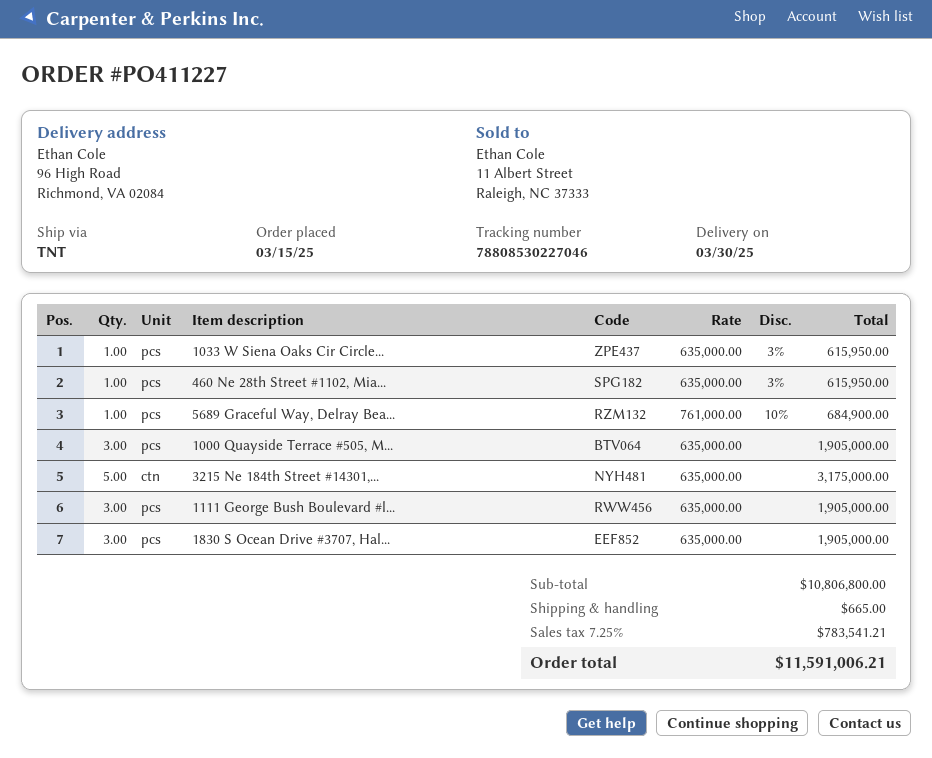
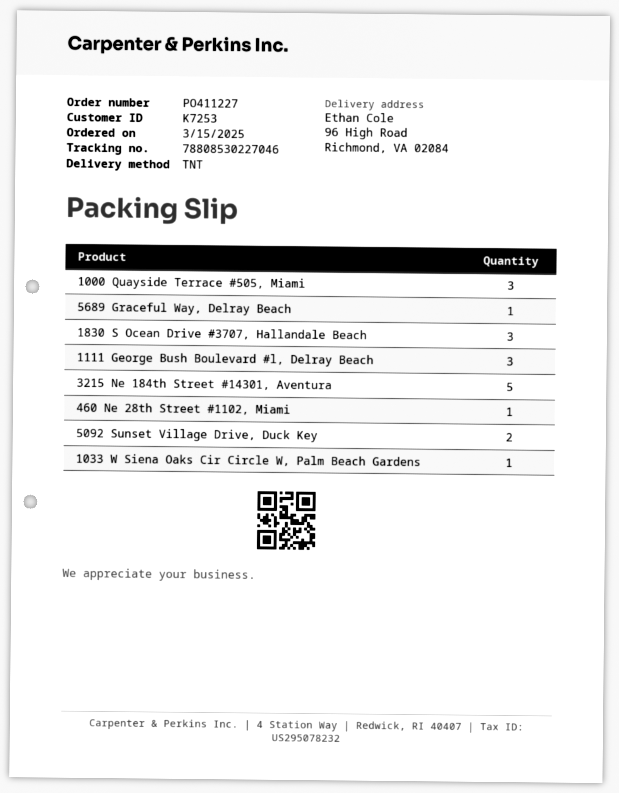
5092 Sunset Village Drive, Duck Key: none -> 2

